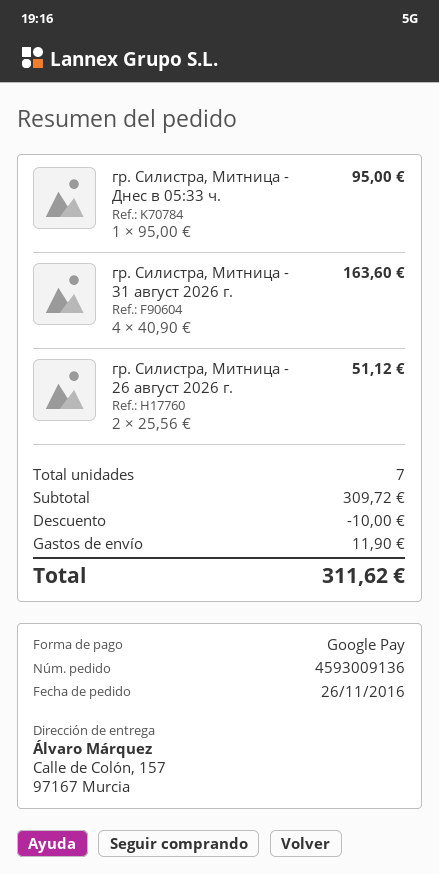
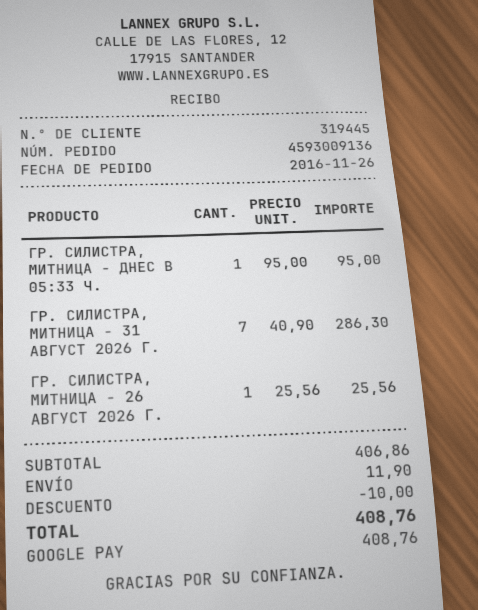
гр. Силистра, Митница - 31 август 2026 г.: 4 x 40.90 = 163.60 -> 7 x 40.90 = 286.30
гр. Силистра, Митница - 26 август 2026 г.: 2 x 25.56 = 51.12 -> 1 x 25.56 = 25.56
subtotal: 309.72 -> 406.86
total: 311.62 -> 408.76

